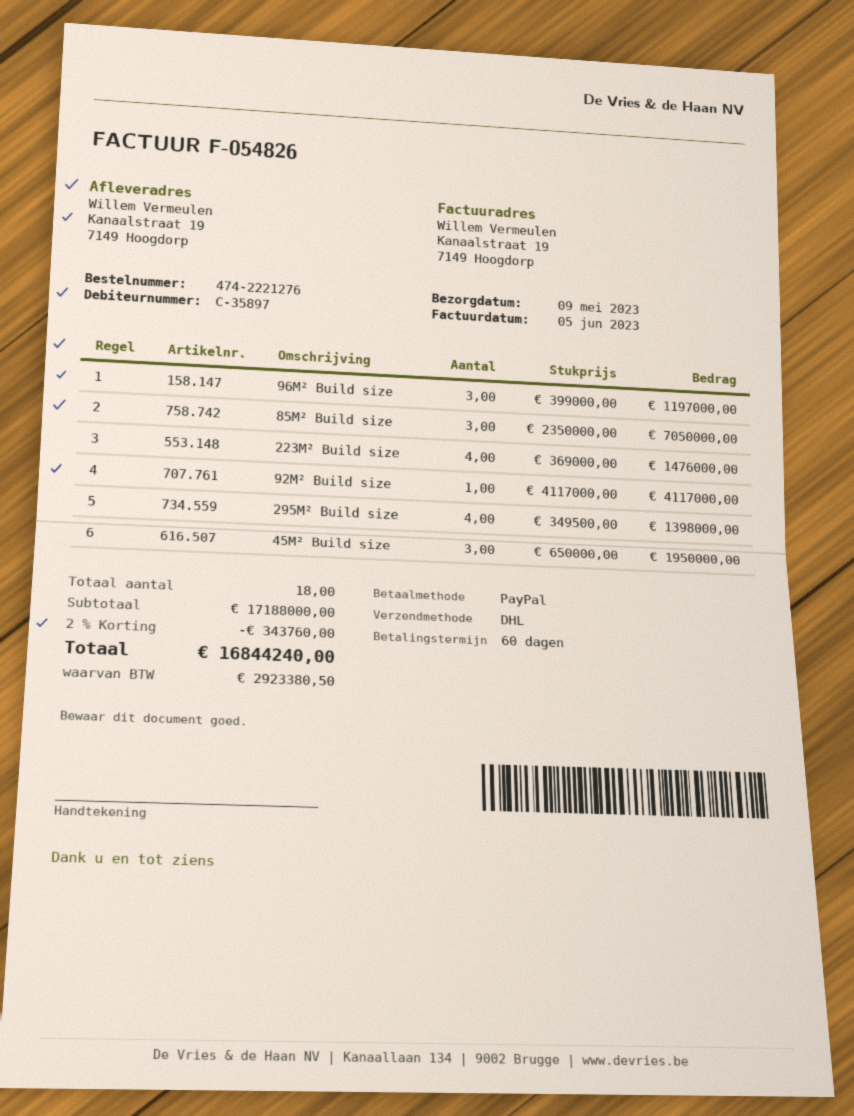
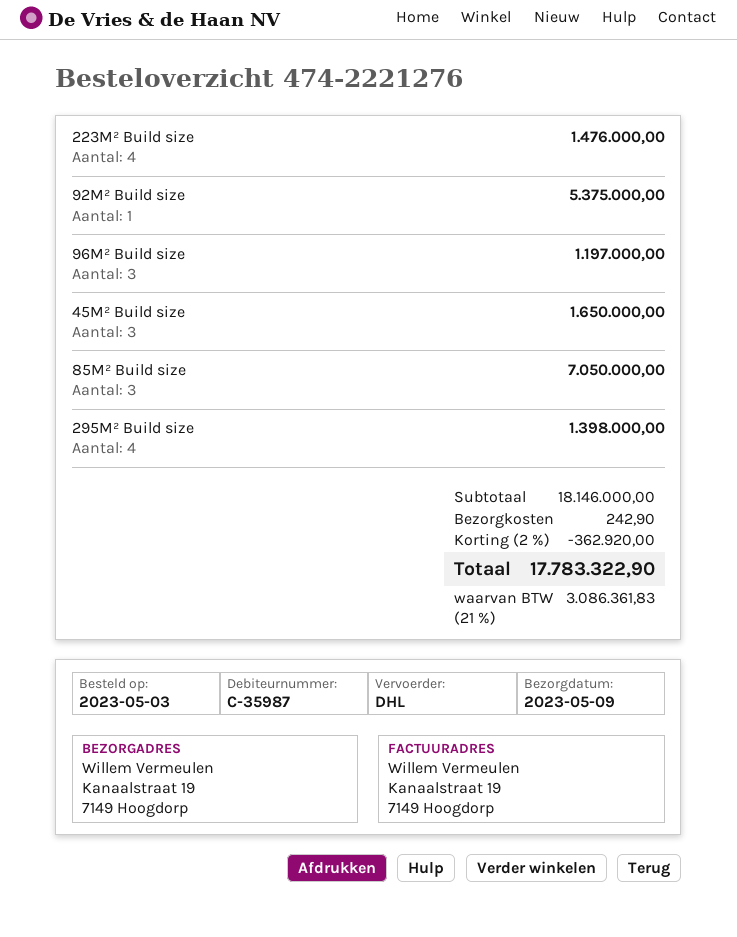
customer number: C-35897 -> C-35987
92M² Build size: 1 for 4117000.00 -> 1 for 5375000.00
45M² Build size: 3 for 1950000.00 -> 3 for 1650000.00
subtotal: 17188000.00 -> 18146000.00
discount: 2% = 343760.00 -> 2% = 362920.00
shipping: none -> 242.90
tax: 2923380.50 -> 3086361.83
total: 16844240.00 -> 17783322.90

